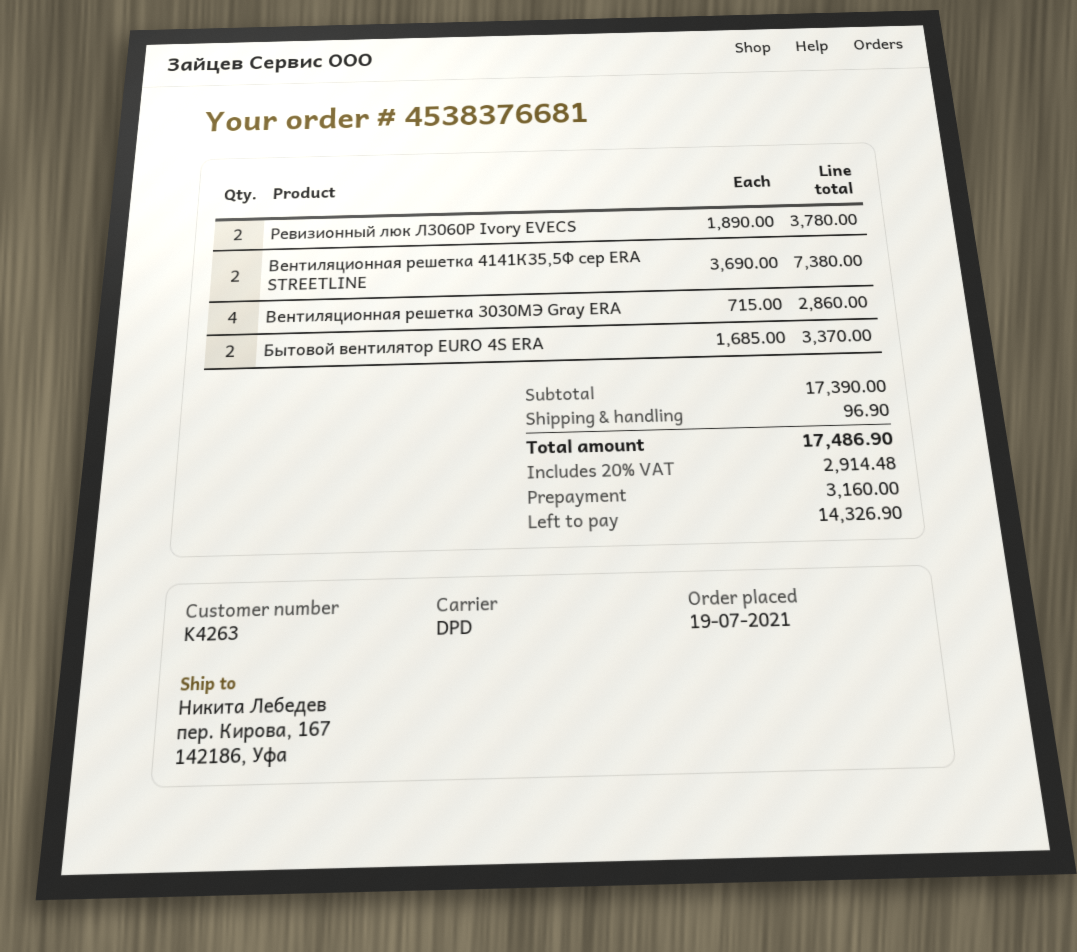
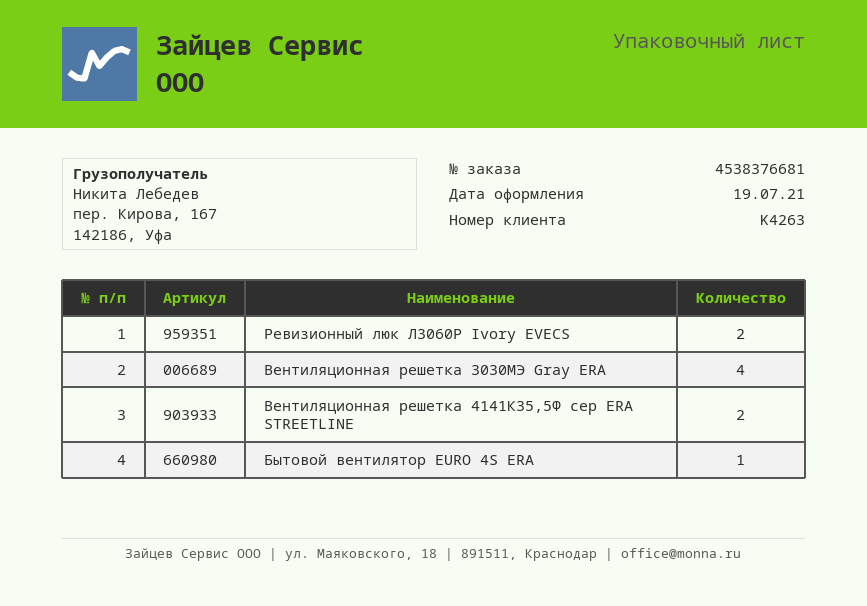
Бытовой вентилятор EURO 4S ERA: 2 -> 1

